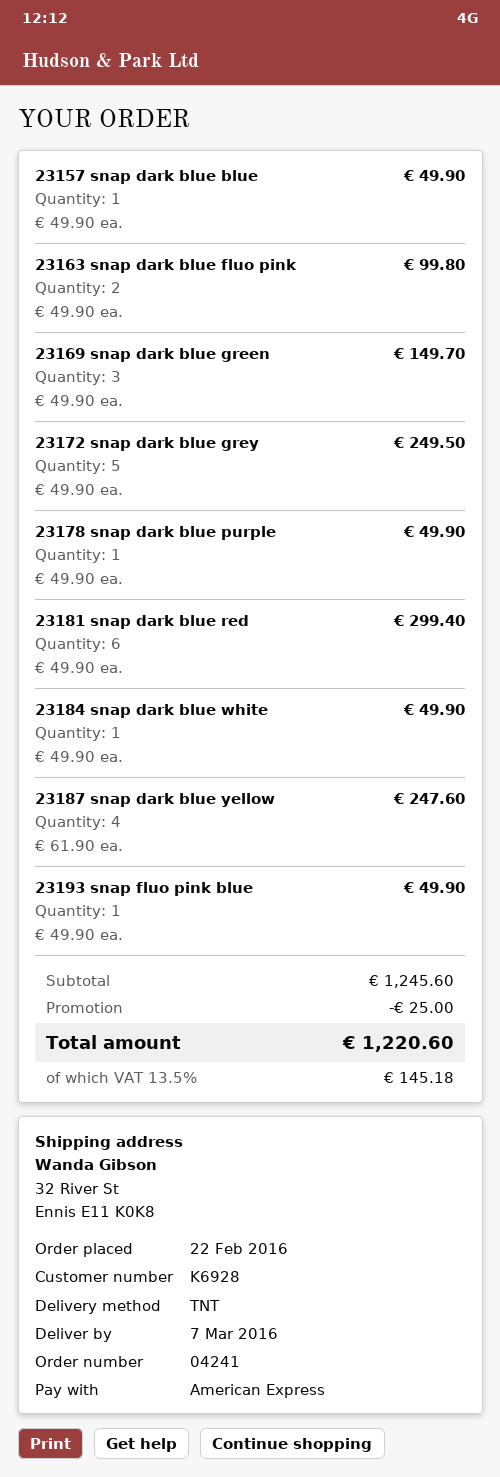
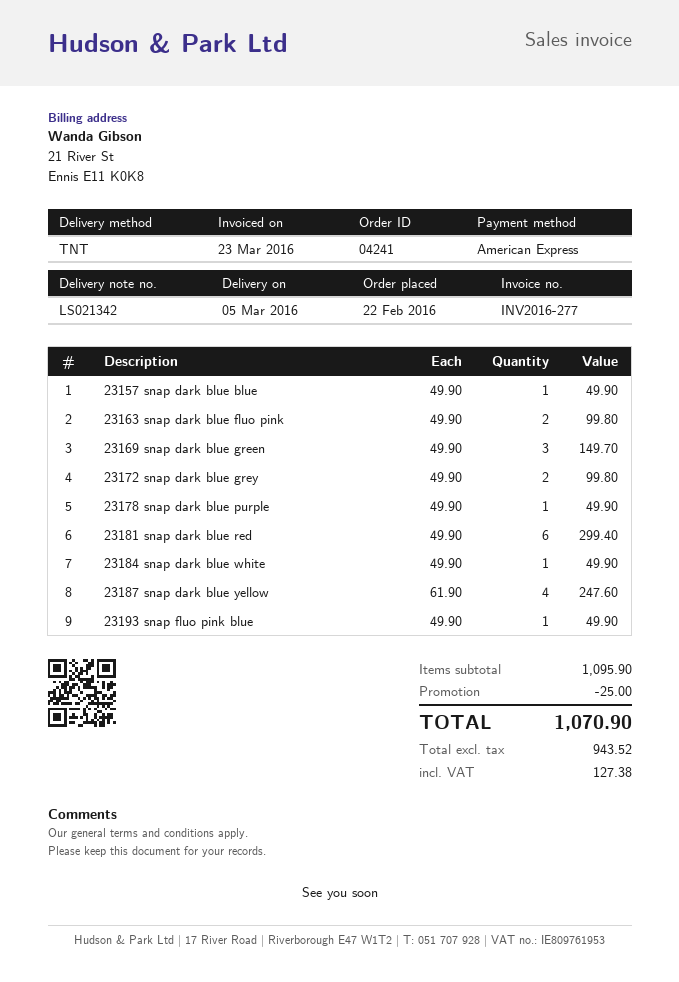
delivery date: 2016-03-07 -> 2016-03-05
23172 snap dark blue grey: 5 x 49.90 = 249.50 -> 2 x 49.90 = 99.80
subtotal: 1245.60 -> 1095.90
tax: 145.18 -> 127.38
total: 1220.60 -> 1070.90

